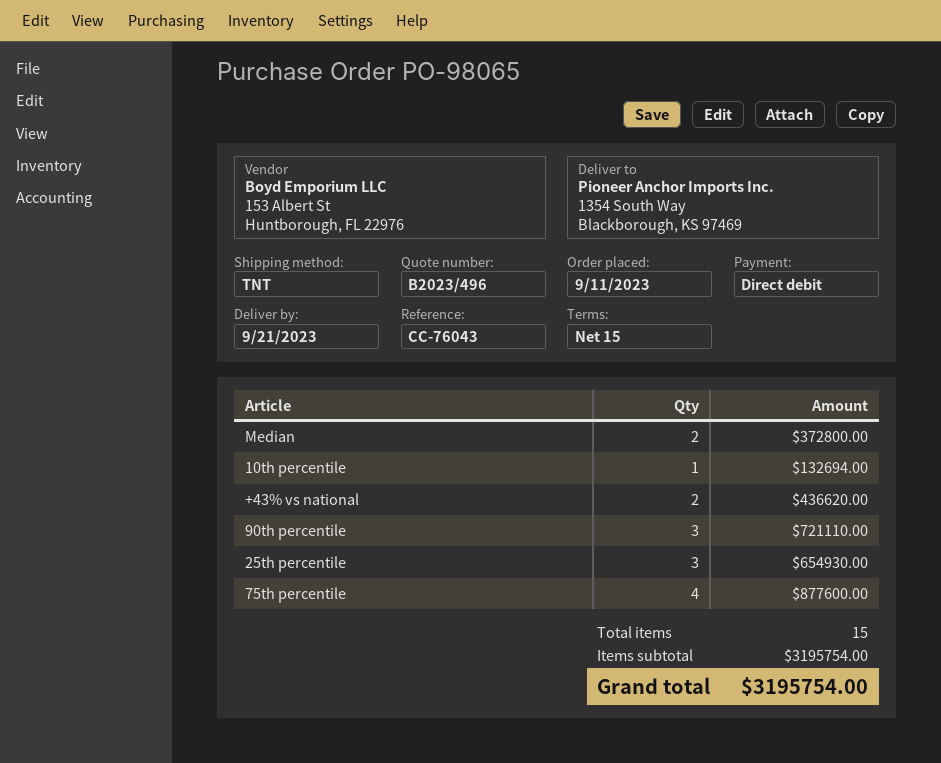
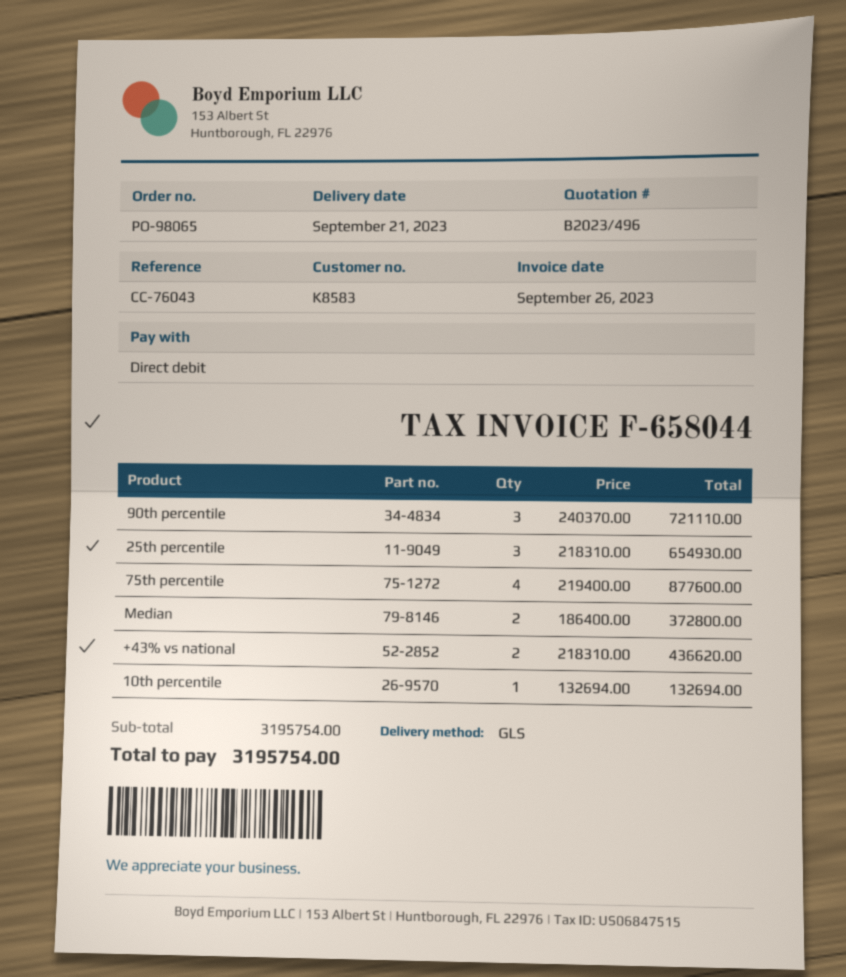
shipping method: TNT -> GLS

